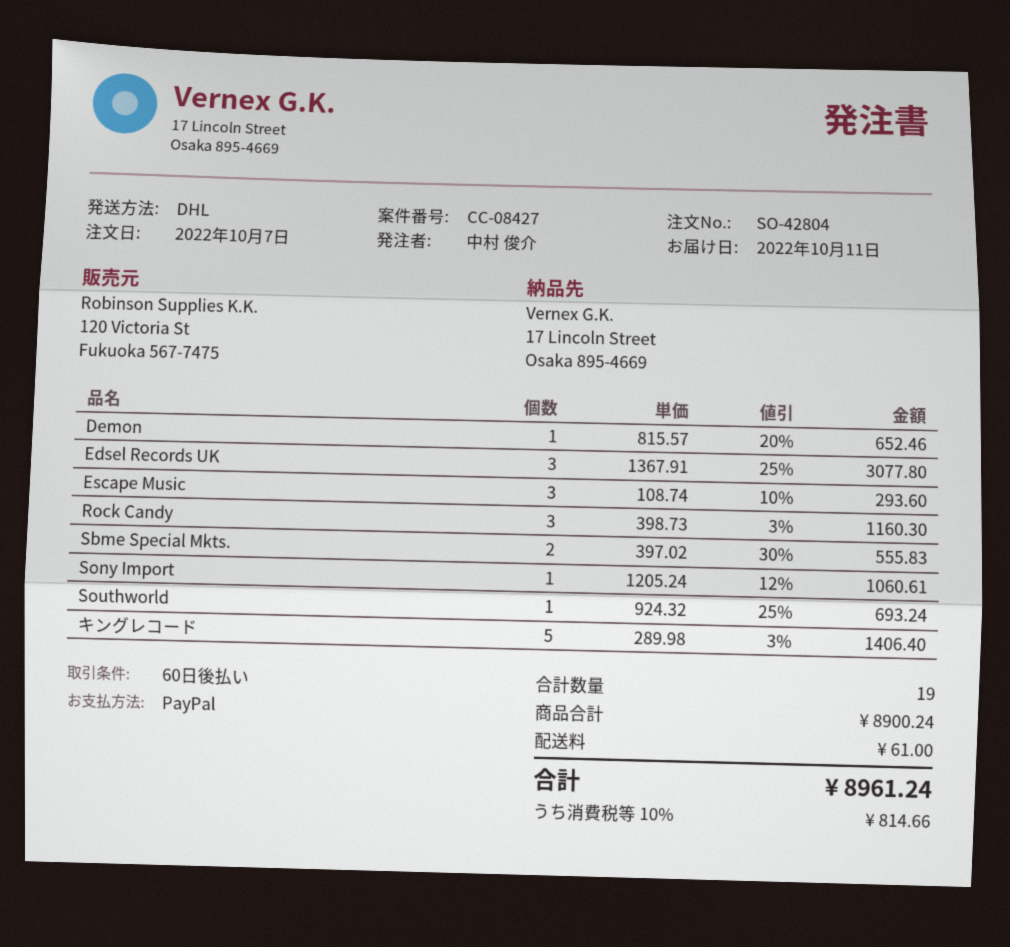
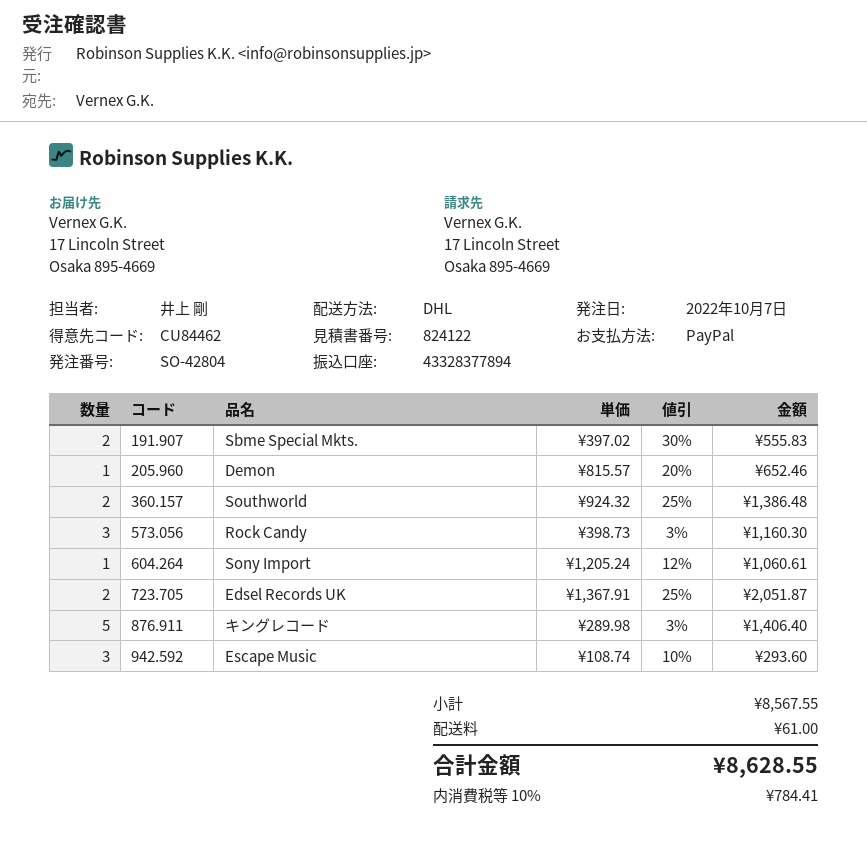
Edsel Records UK: 3 x 1367.91 - 25% = 3077.80 -> 2 x 1367.91 - 25% = 2051.87
Southworld: 1 x 924.32 - 25% = 693.24 -> 2 x 924.32 - 25% = 1386.48
subtotal: 8900.24 -> 8567.55
tax: 10% = 814.66 -> 10% = 784.41
total: 8961.24 -> 8628.55

